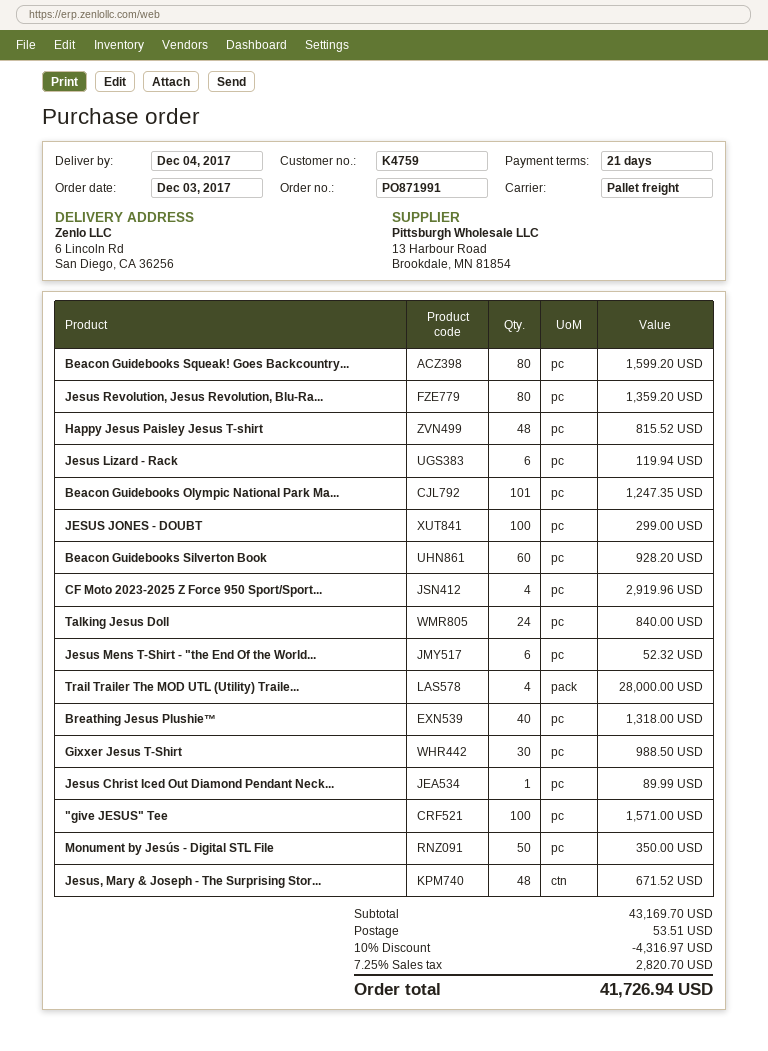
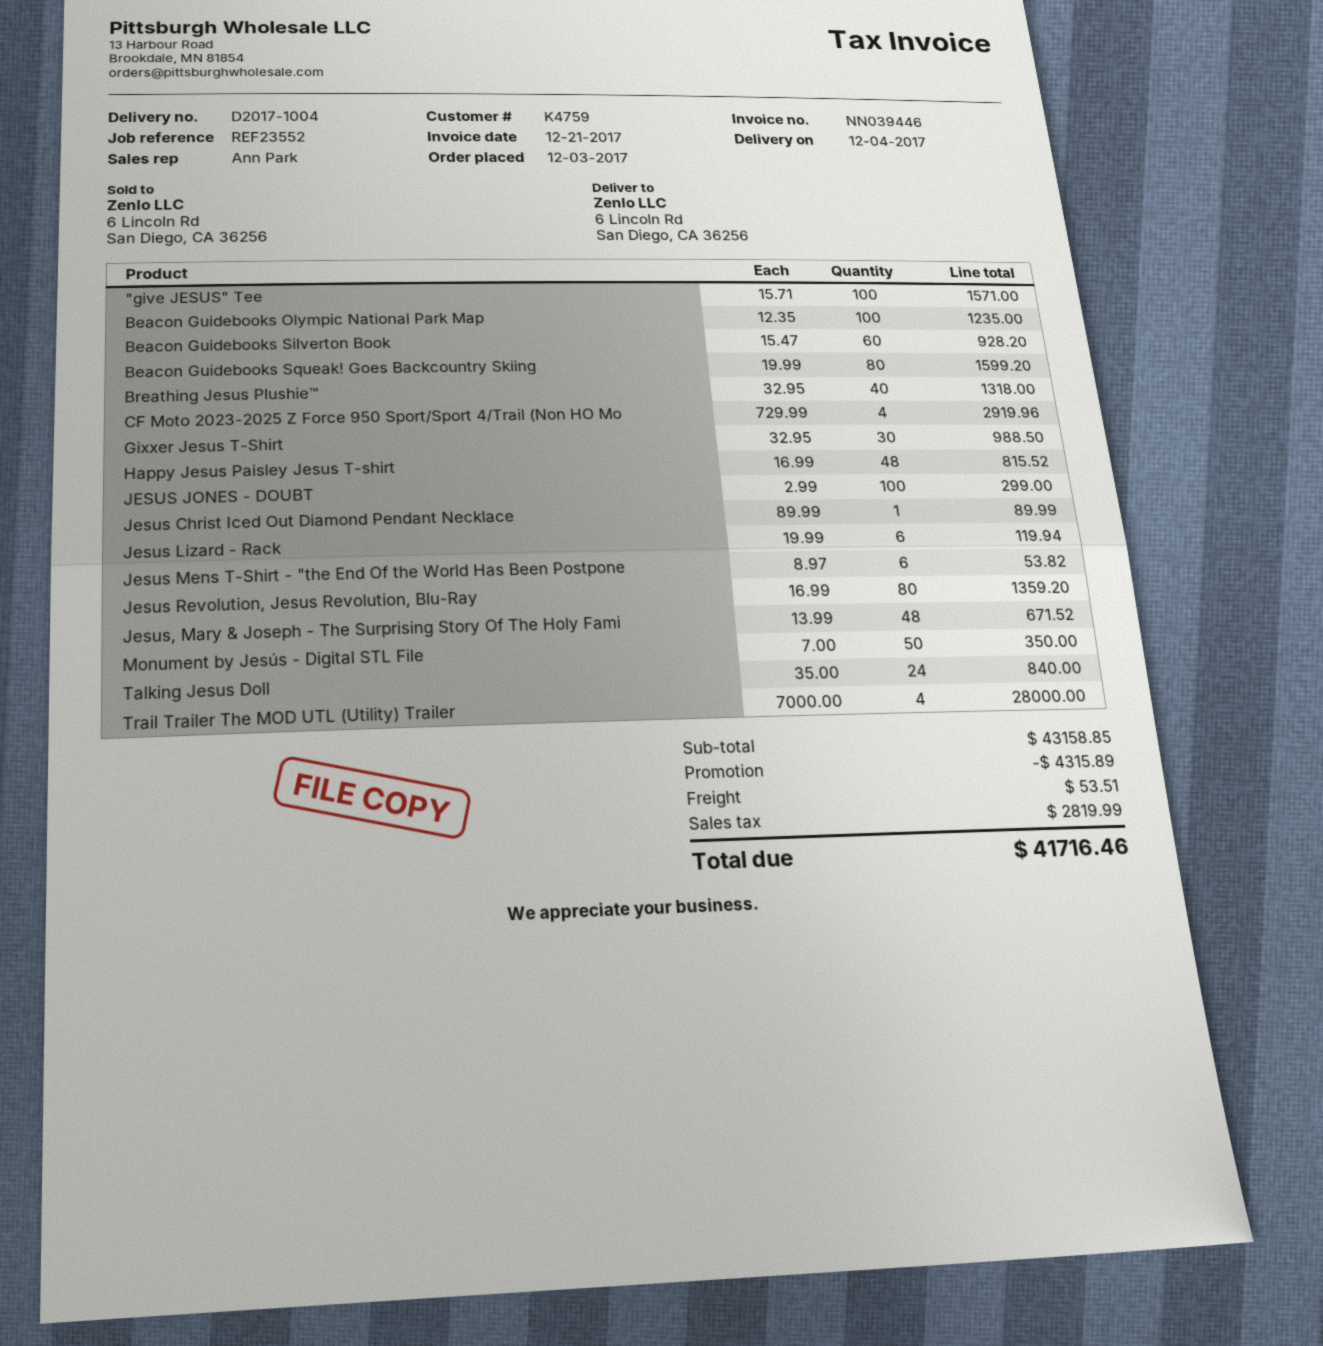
Beacon Guidebooks Olympic National Park Ma...: 101 for 1247.35 -> 100 for 1235.00
Jesus Mens T-Shirt - "the End Of the World...: 6 for 52.32 -> 6 for 53.82
subtotal: 43169.70 -> 43158.85
discount: 4316.97 -> 4315.89
tax: 2820.70 -> 2819.99
total: 41726.94 -> 41716.46

